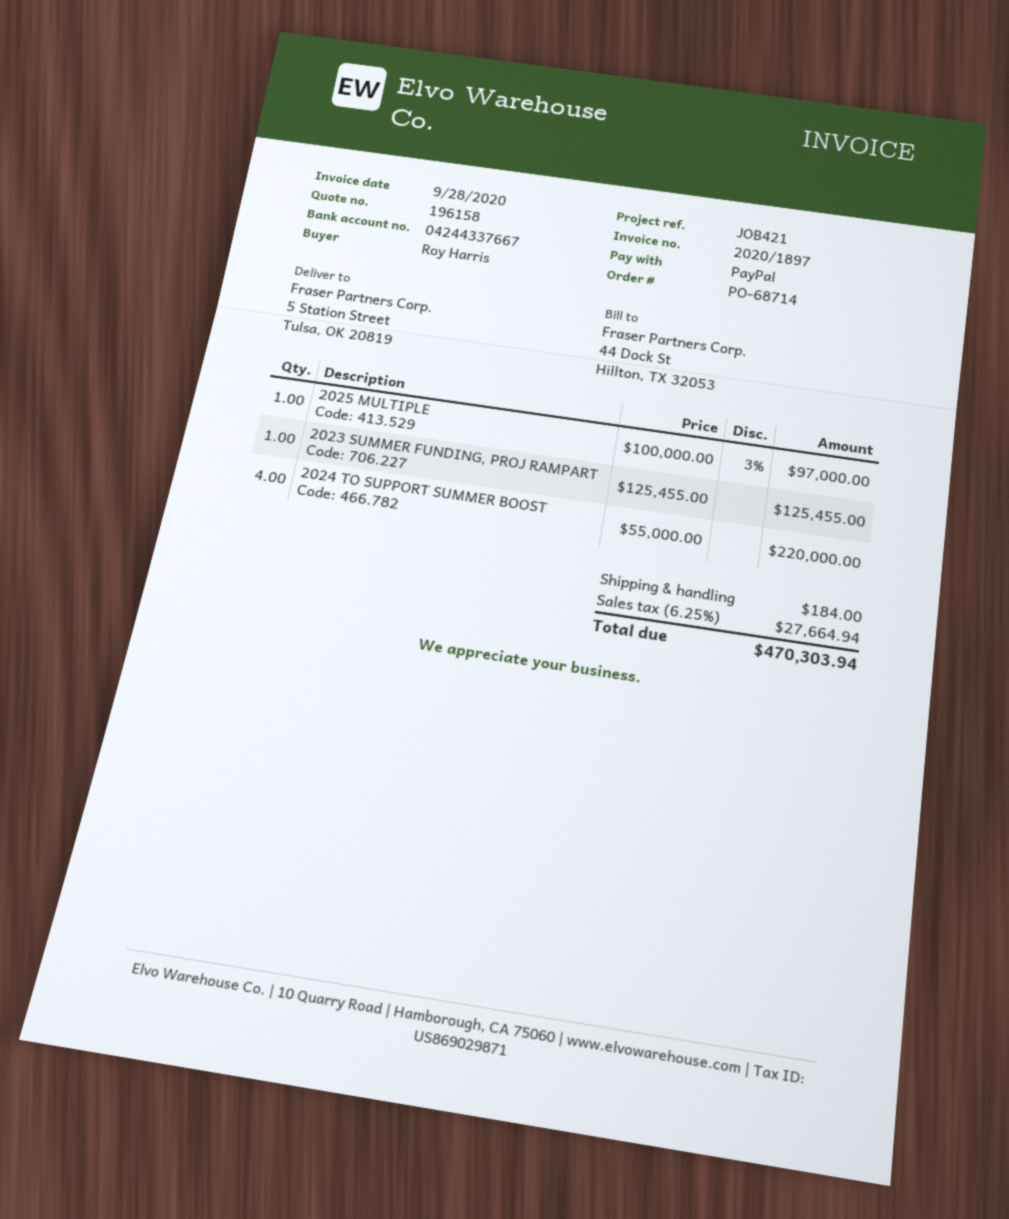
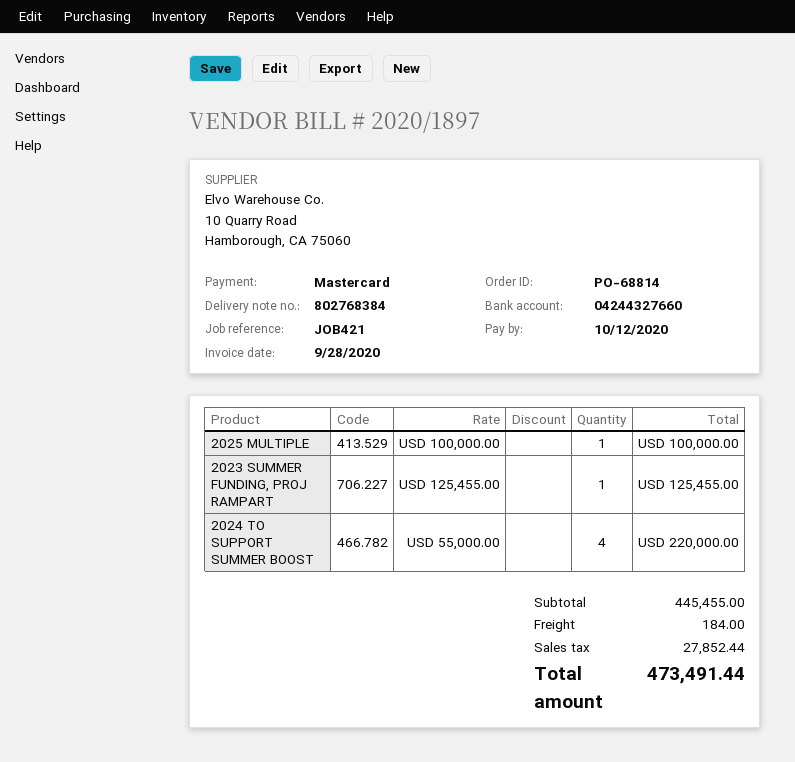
order number: PO-68714 -> PO-68814
payment method: PayPal -> Mastercard
bank account: 04244337667 -> 04244327660
2025 MULTIPLE: 1 x 100000.00 - 3% = 97000.00 -> 1 x 100000.00 = 100000.00
tax: 27664.94 -> 27852.44
total: 470303.94 -> 473491.44

